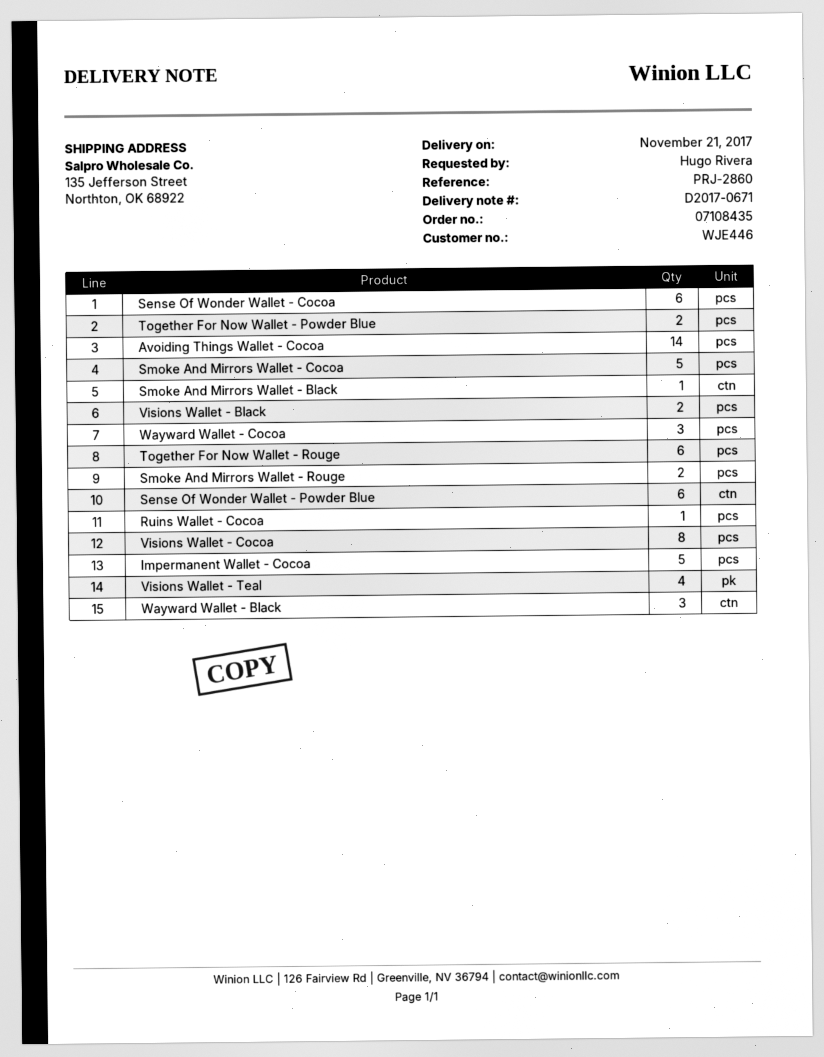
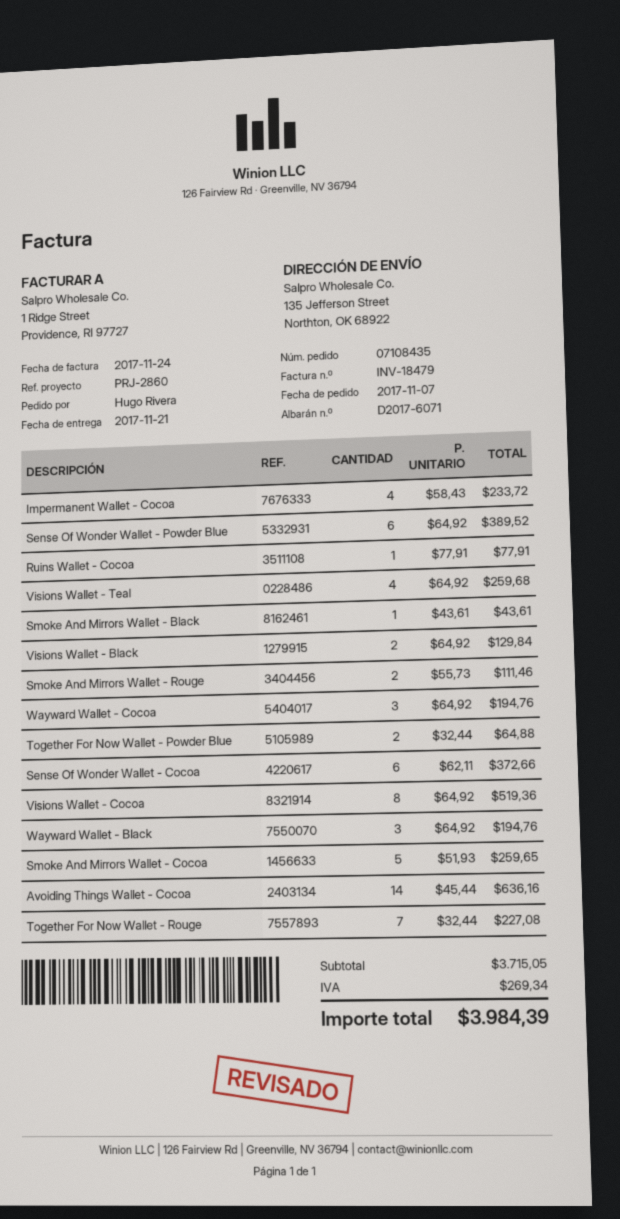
delivery note number: D2017-0671 -> D2017-6071
Together For Now Wallet - Rouge: 6 -> 7
Impermanent Wallet - Cocoa: 5 -> 4

